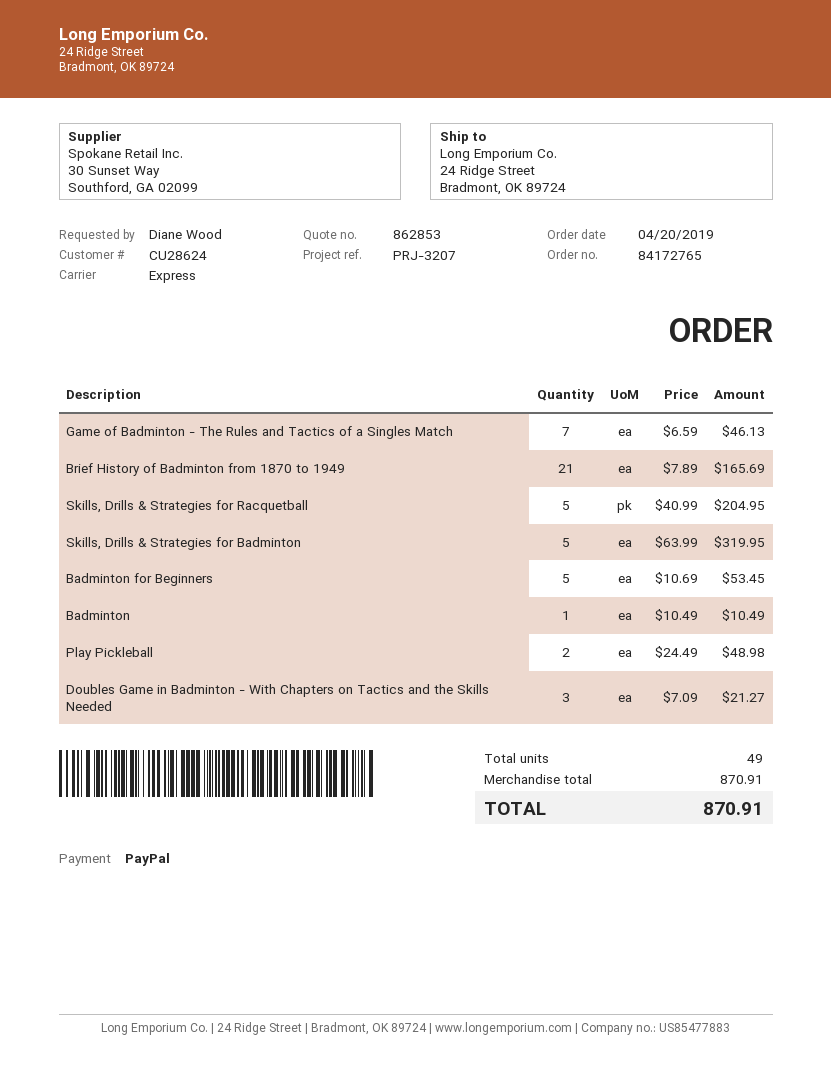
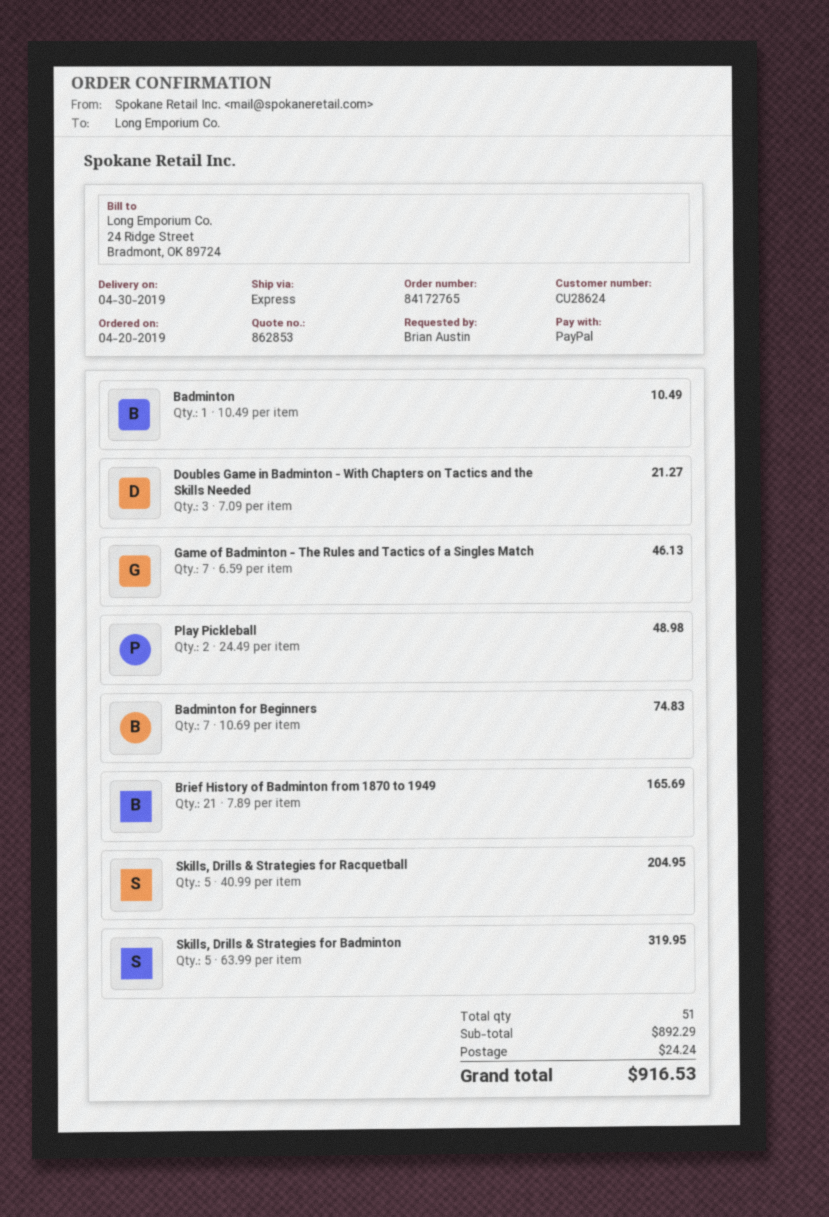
ordered by: Diane Wood -> Brian Austin
Badminton for Beginners: 5 x 10.69 = 53.45 -> 7 x 10.69 = 74.83
total quantity: 49 -> 51
subtotal: 870.91 -> 892.29
shipping: none -> 24.24
total: 870.91 -> 916.53

